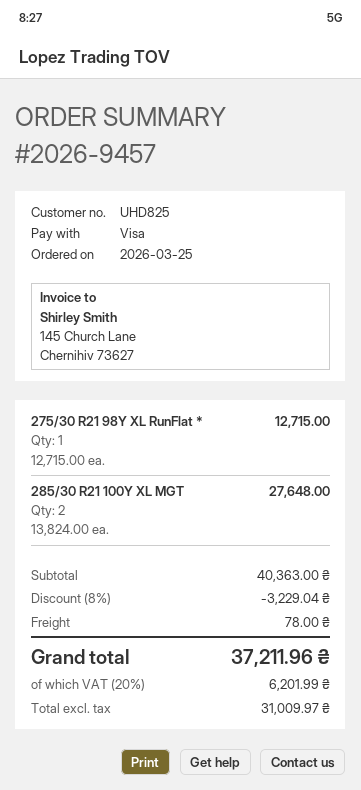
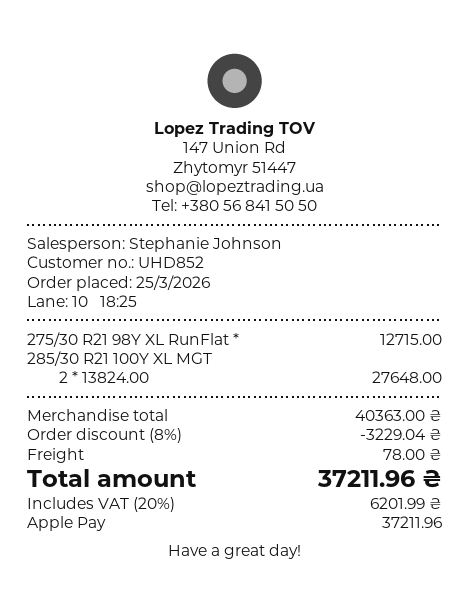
customer number: UHD825 -> UHD852
payment method: Visa -> Apple Pay

